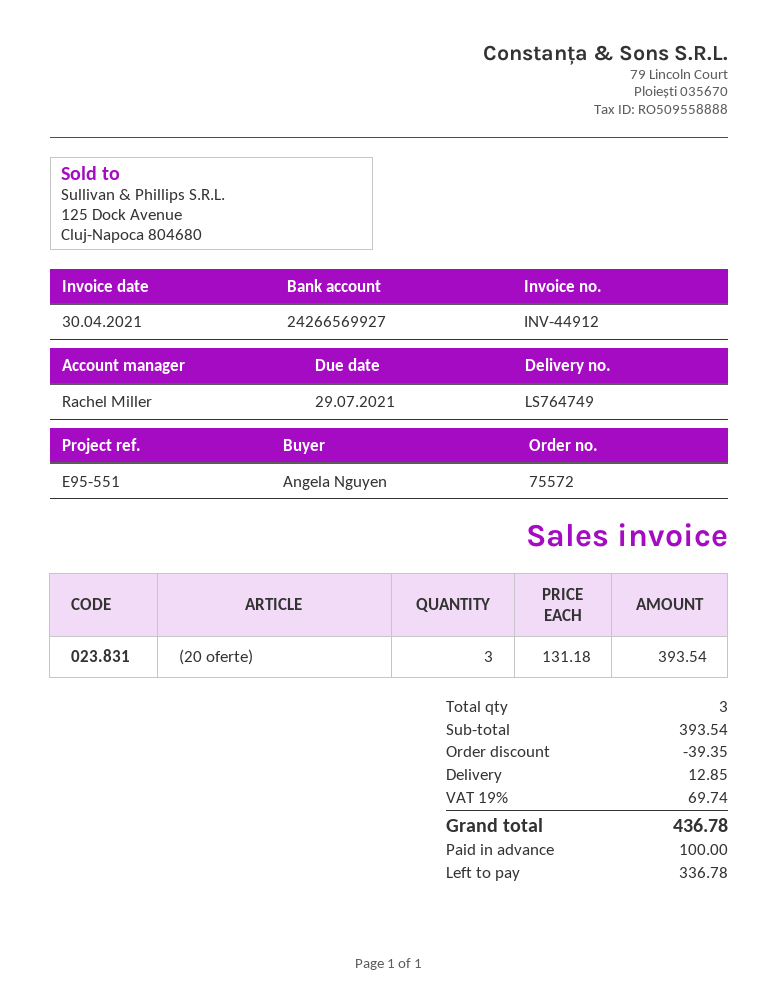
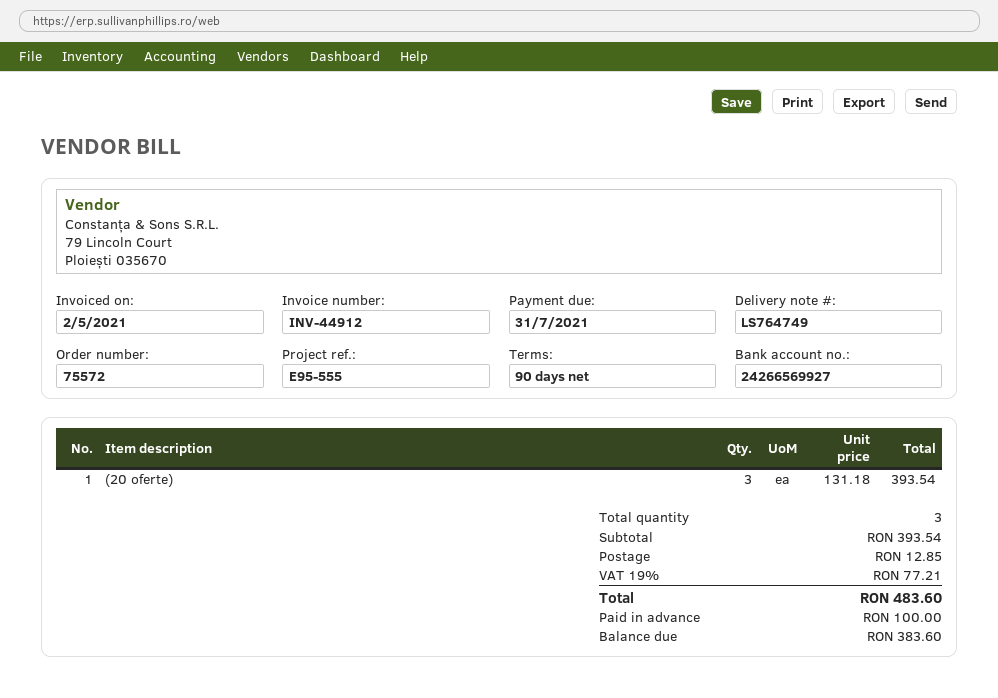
invoice date: 2021-04-30 -> 2021-05-02
due date: 2021-07-29 -> 2021-07-31
reference: E95-551 -> E95-555
discount: 39.35 -> none
tax: 19% = 69.74 -> 19% = 77.21
total: 436.78 -> 483.60
balance: 336.78 -> 383.60

